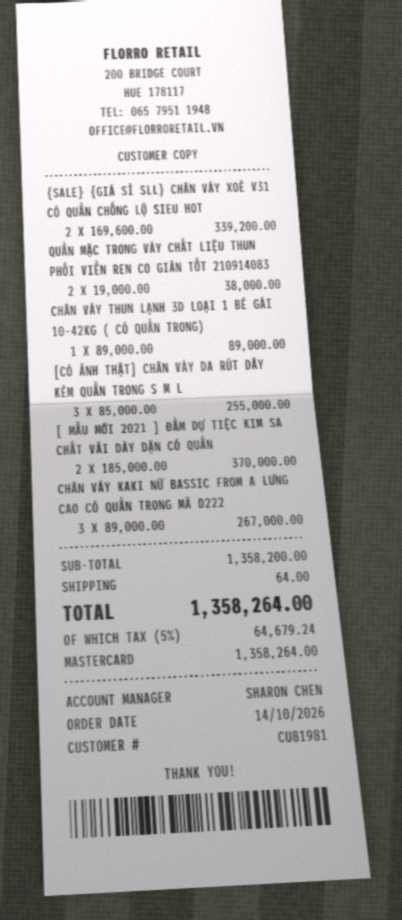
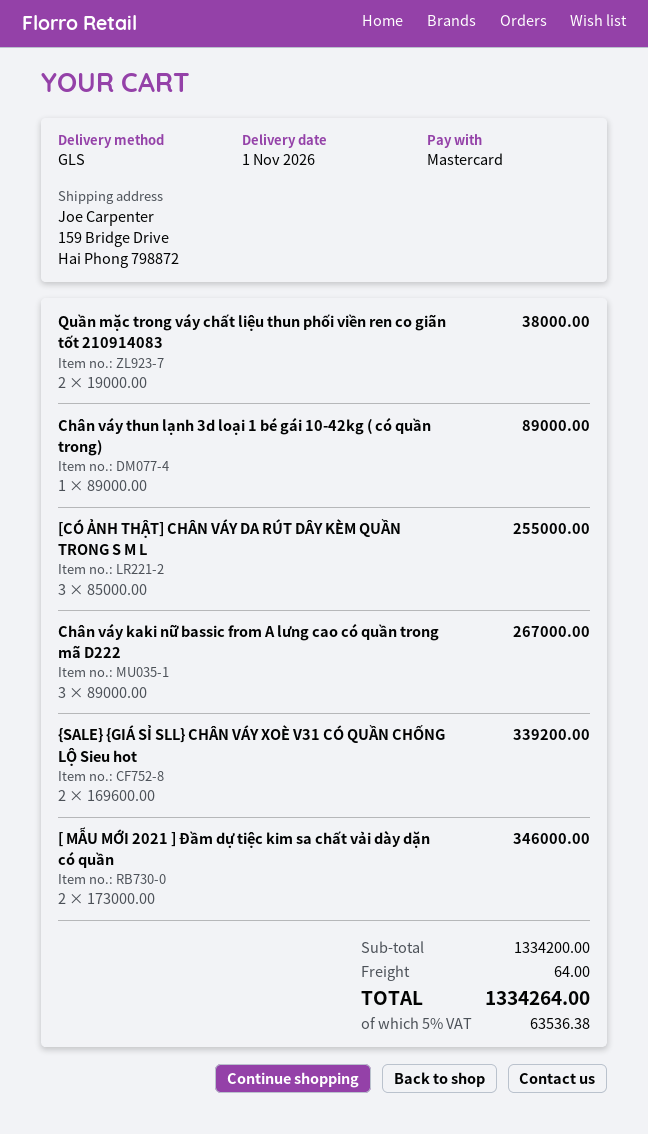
[ MẪU MỚI 2021 ] ĐẦM DỰ TIỆC KIM SA CHẤT VẢI DÀY DẶN CÓ QUẦN: 2 x 185000.00 = 370000.00 -> 2 x 173000.00 = 346000.00
subtotal: 1358200.00 -> 1334200.00
tax: 5% = 64679.24 -> 5% = 63536.38
total: 1358264.00 -> 1334264.00

